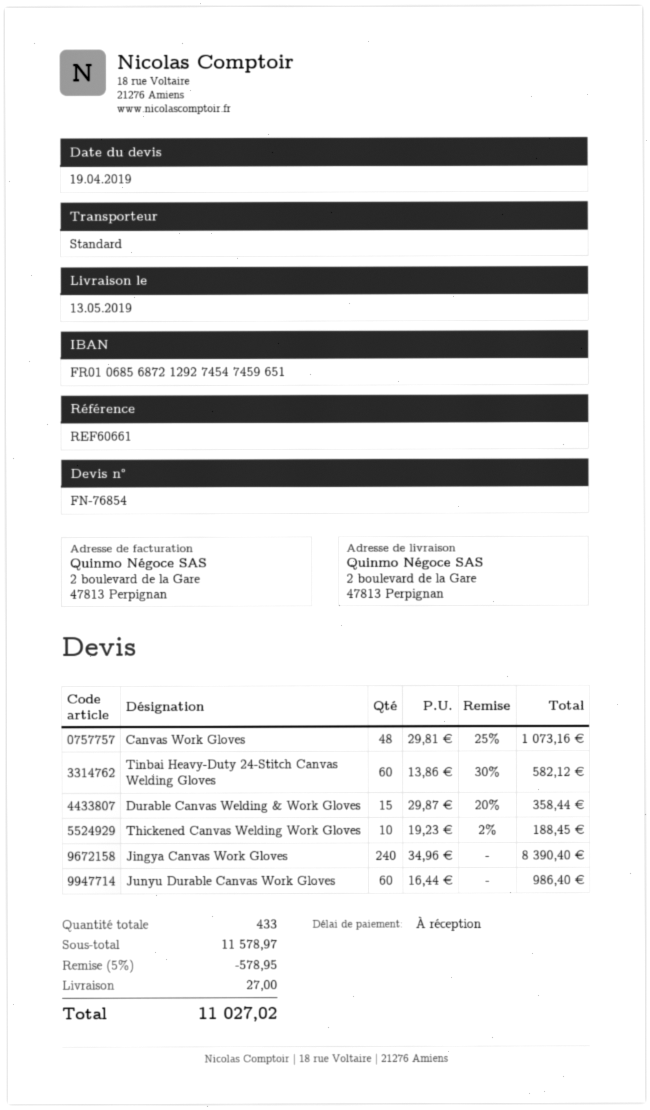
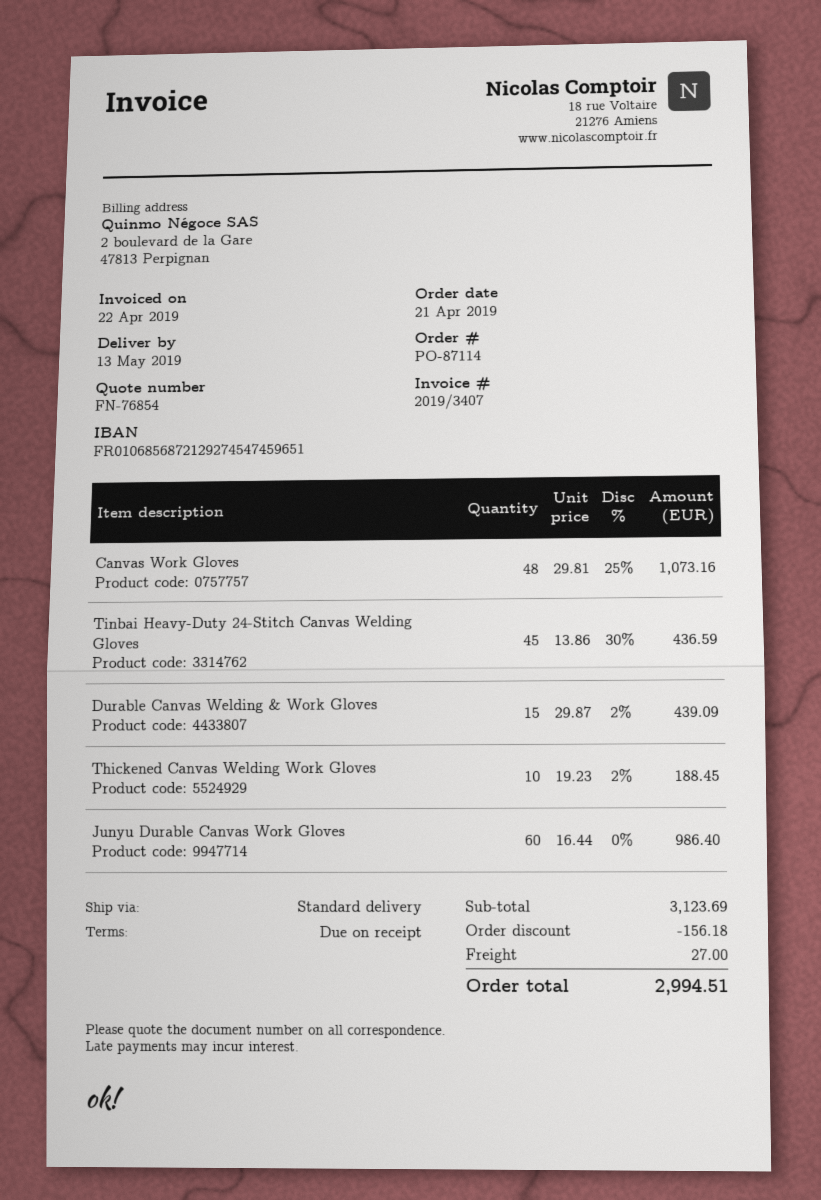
Tinbai Heavy-Duty 24-Stitch Canvas Welding Gloves: 60 x 13.86 - 30% = 582.12 -> 45 x 13.86 - 30% = 436.59
Durable Canvas Welding & Work Gloves: 15 x 29.87 - 20% = 358.44 -> 15 x 29.87 - 2% = 439.09
Jingya Canvas Work Gloves: 240 x 34.96 = 8390.40 -> none
subtotal: 11578.97 -> 3123.69
discount: 578.95 -> 156.18
total: 11027.02 -> 2994.51

